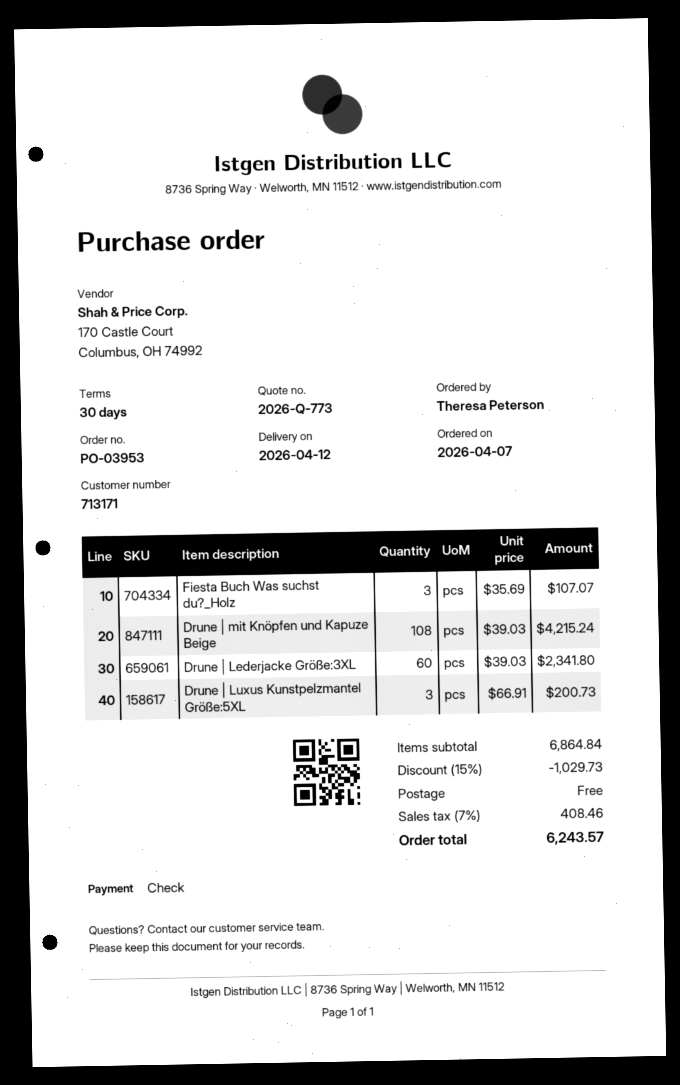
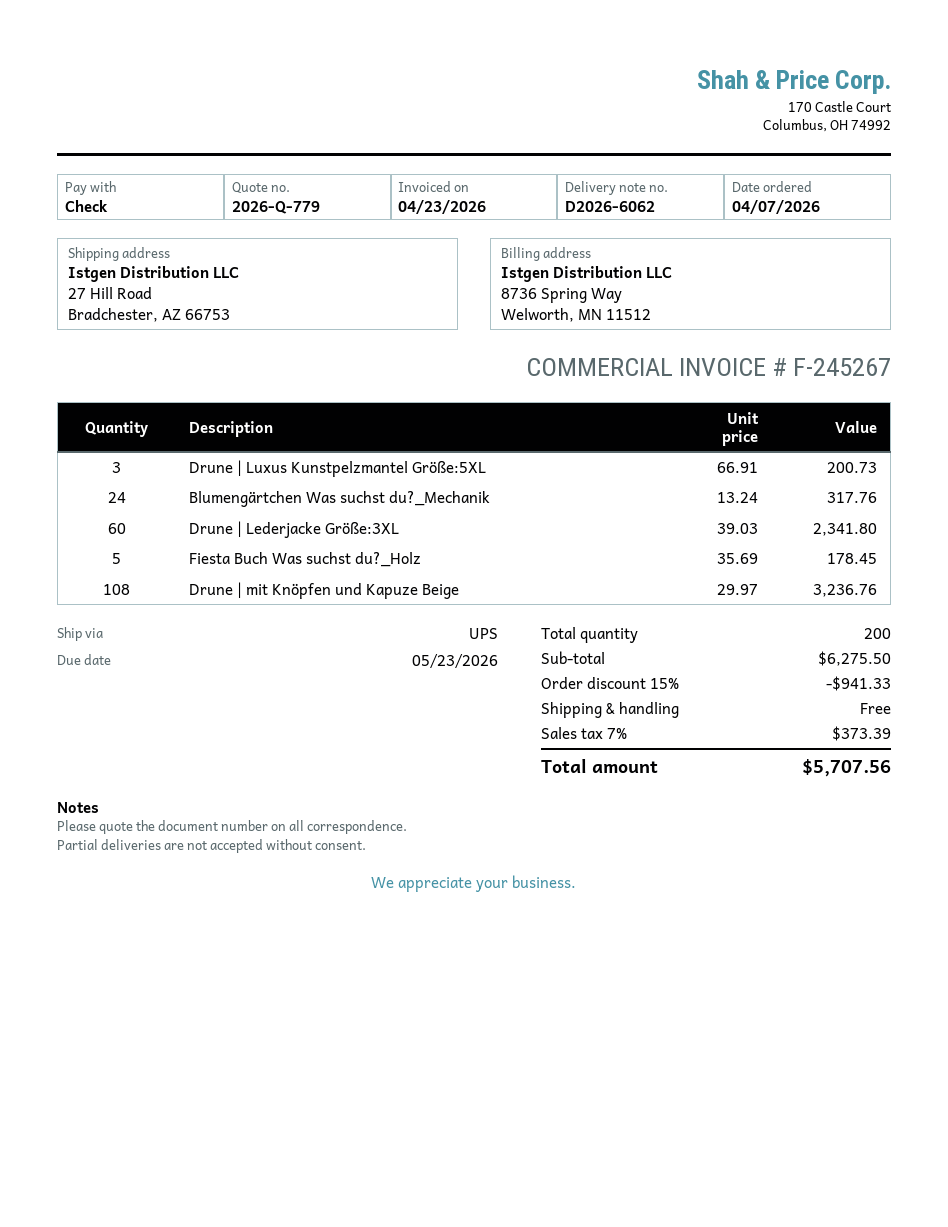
quote number: 2026-Q-773 -> 2026-Q-779
Fiesta Buch Was suchst du?_Holz: 3 x 35.69 = 107.07 -> 5 x 35.69 = 178.45
Drune | mit Knöpfen und Kapuze Beige: 108 x 39.03 = 4215.24 -> 108 x 29.97 = 3236.76
Blumengärtchen Was suchst du?_Mechanik: none -> 24 x 13.24 = 317.76
subtotal: 6864.84 -> 6275.50
discount: 15% = 1029.73 -> 15% = 941.33
tax: 7% = 408.46 -> 7% = 373.39
total: 6243.57 -> 5707.56

